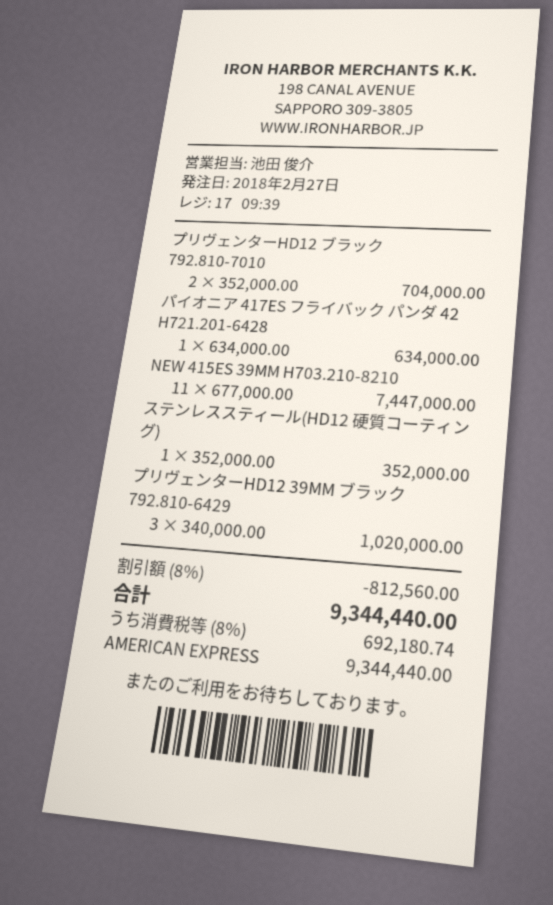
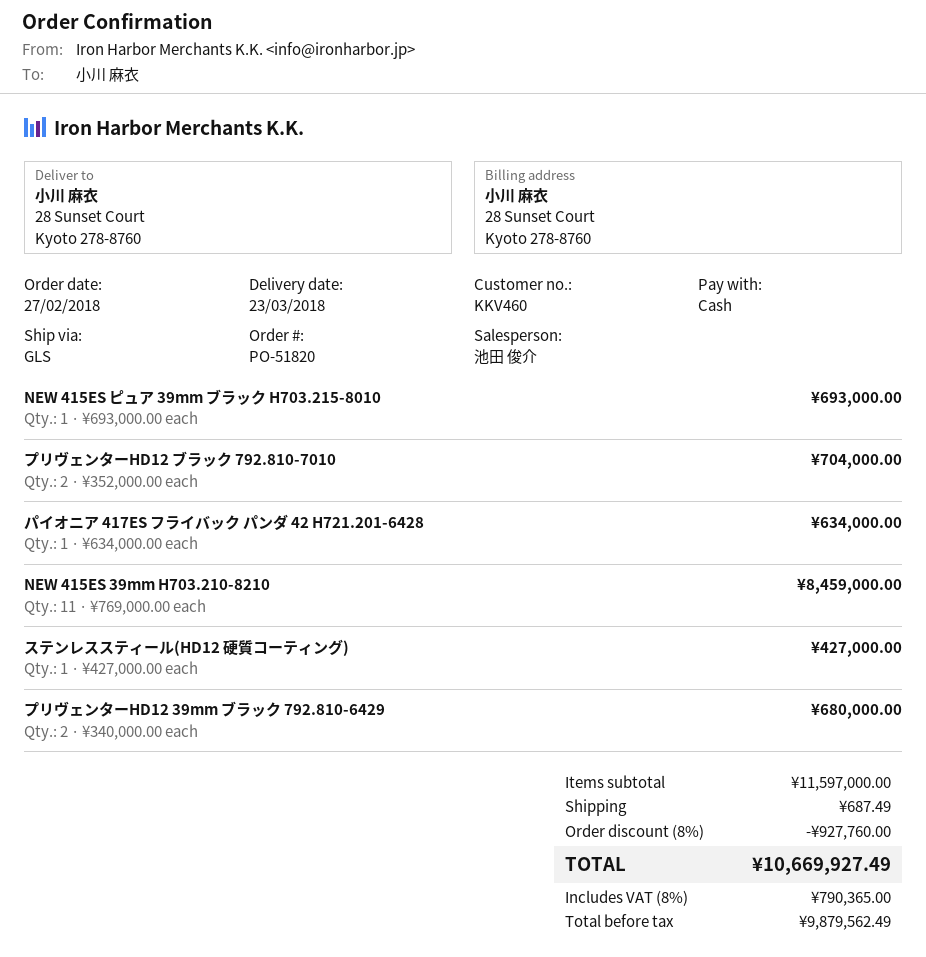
payment method: American Express -> cash
NEW 415ES 39MM H703.210-8210: 11 x 677000.00 = 7447000.00 -> 11 x 769000.00 = 8459000.00
ステンレススティール(HD12 硬質コーティング): 1 x 352000.00 = 352000.00 -> 1 x 427000.00 = 427000.00
プリヴェンターHD12 39MM ブラック 792.810-6429: 3 x 340000.00 = 1020000.00 -> 2 x 340000.00 = 680000.00
NEW 415ES ピュア 39mm ブラック H703.215-8010: none -> 1 x 693000.00 = 693000.00
discount: 8% = 812560.00 -> 8% = 927760.00
shipping: none -> 687.49
tax: 8% = 692180.74 -> 8% = 790365.00
total: 9344440.00 -> 10669927.49

